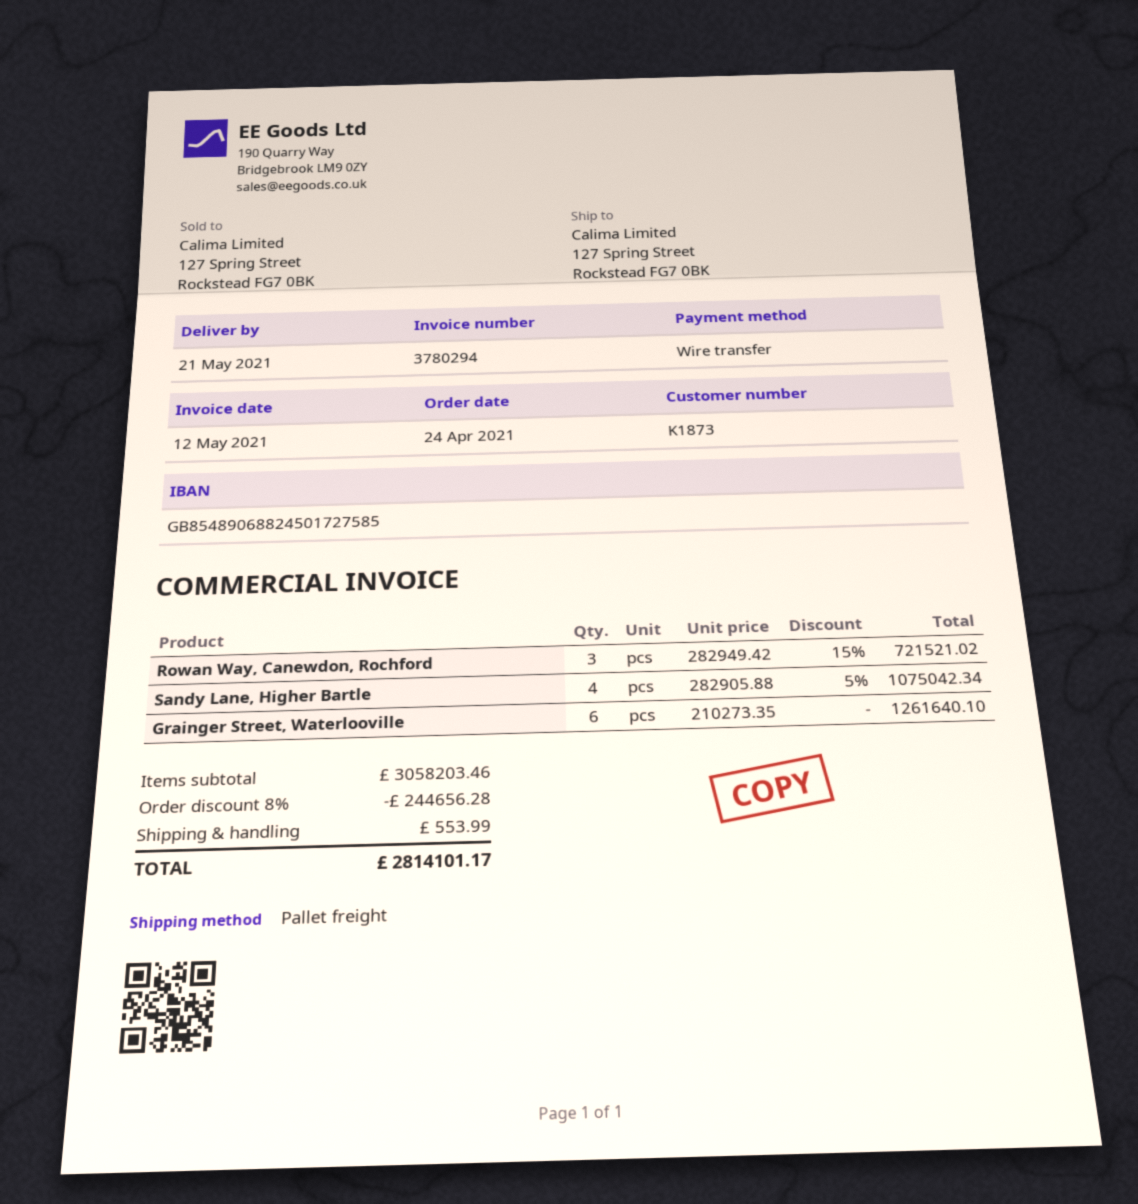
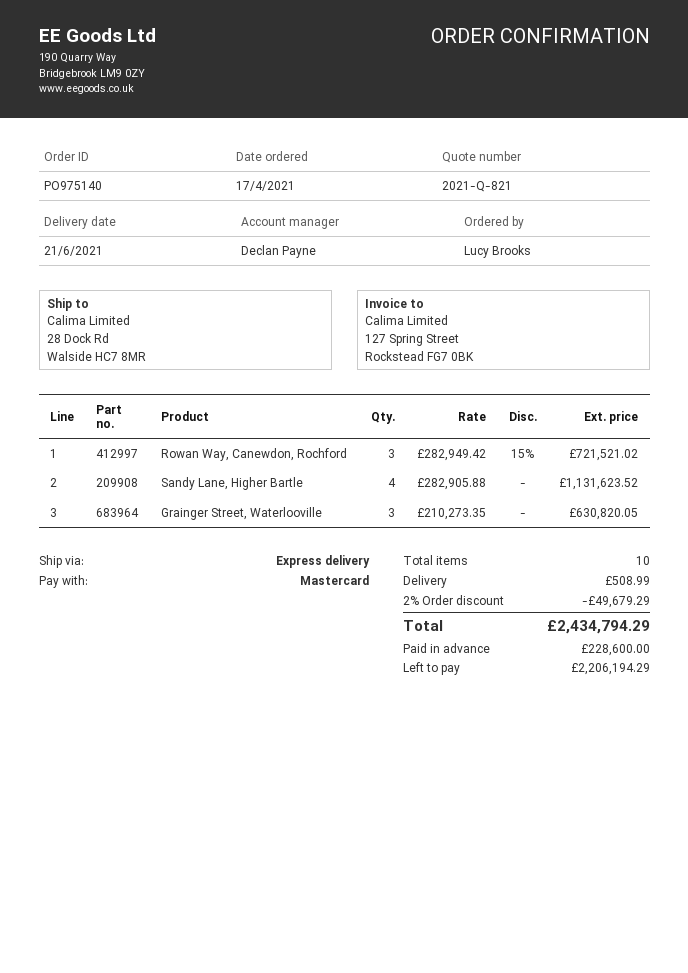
order date: 2021-04-24 -> 2021-04-17
delivery date: 2021-05-21 -> 2021-06-21
payment method: bank transfer -> Mastercard
shipping method: pallet freight -> express
ship to: 127 Spring Street, Rockstead FG7 0BK -> 28 Dock Rd, Walside HC7 8MR
Sandy Lane, Higher Bartle: 4 x 282905.88 - 5% = 1075042.34 -> 4 x 282905.88 = 1131623.52
Grainger Street, Waterlooville: 6 x 210273.35 = 1261640.10 -> 3 x 210273.35 = 630820.05
discount: 8% = 244656.28 -> 2% = 49679.29
shipping: 553.99 -> 508.99
total: 2814101.17 -> 2434794.29

